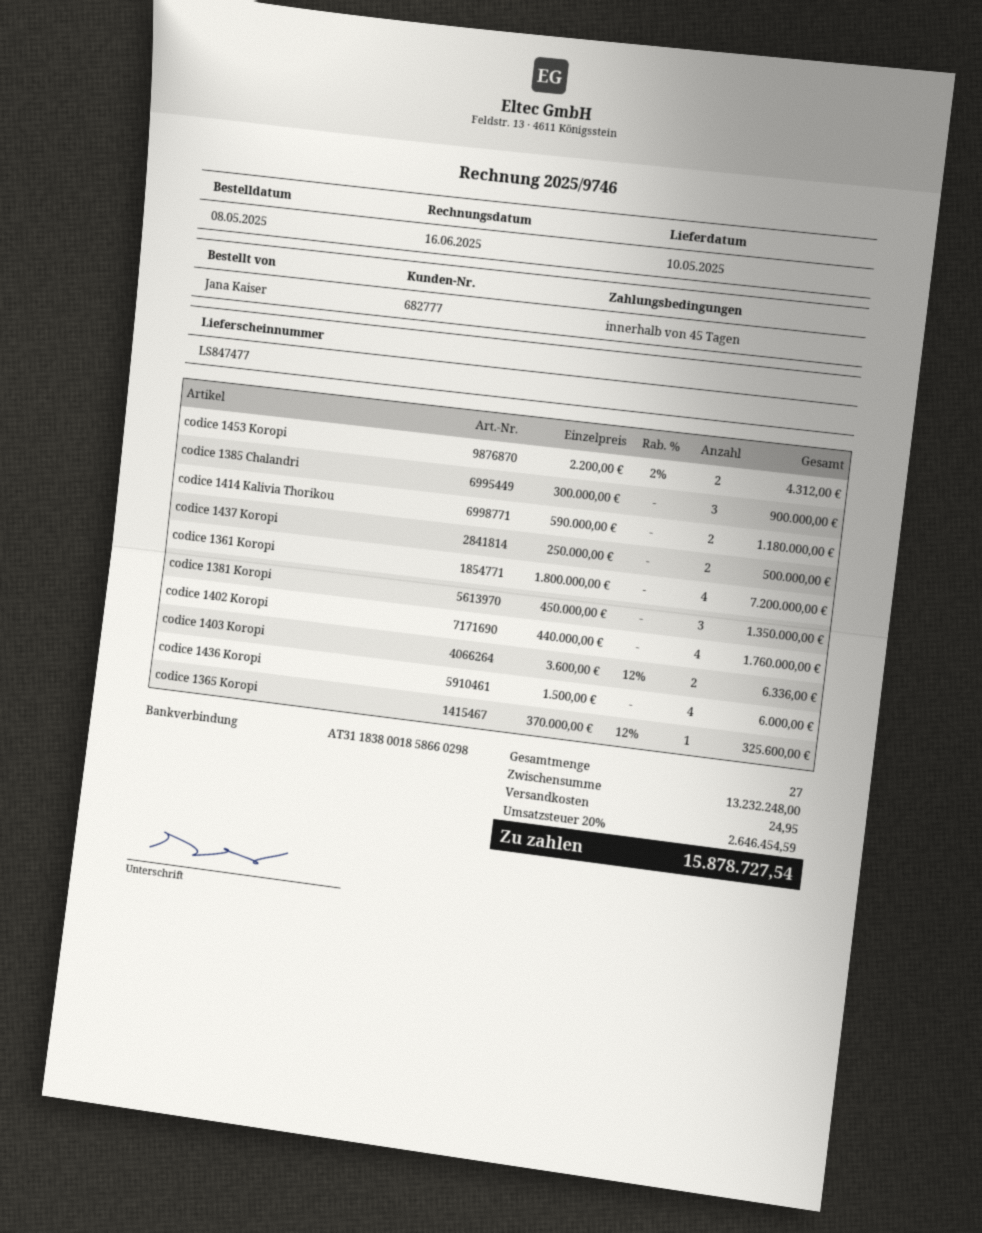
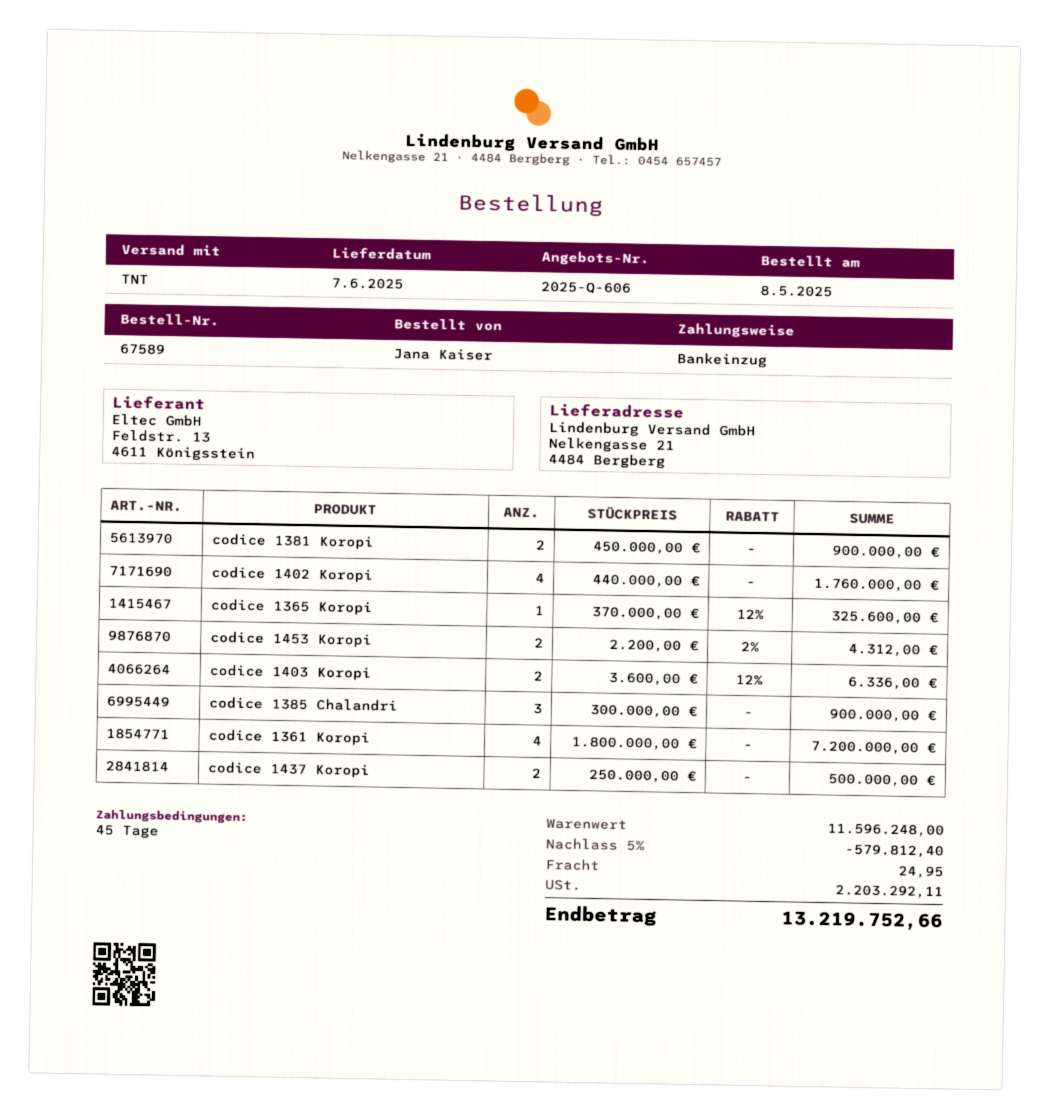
delivery date: 2025-05-10 -> 2025-06-07
codice 1414 Kalivia Thorikou: 2 x 590000.00 = 1180000.00 -> none
codice 1381 Koropi: 3 x 450000.00 = 1350000.00 -> 2 x 450000.00 = 900000.00
codice 1436 Koropi: 4 x 1500.00 = 6000.00 -> none
subtotal: 13232248.00 -> 11596248.00
discount: none -> 5% = 579812.40
tax: 2646454.59 -> 2203292.11
total: 15878727.54 -> 13219752.66

